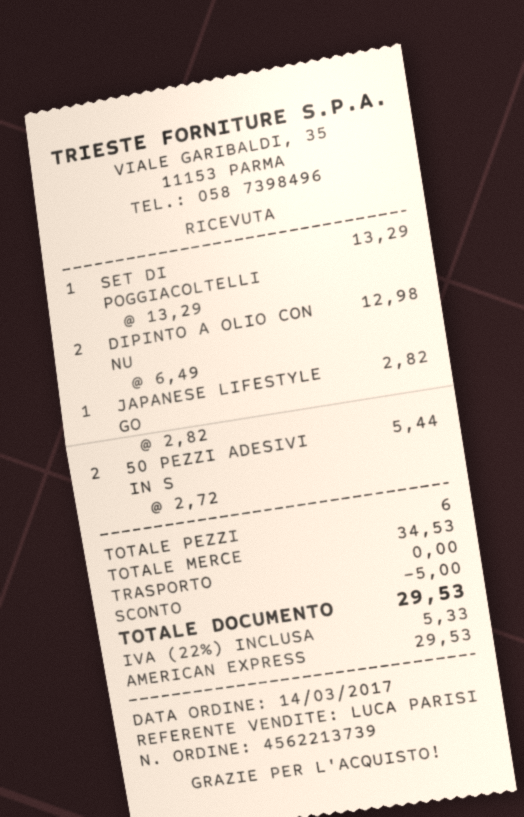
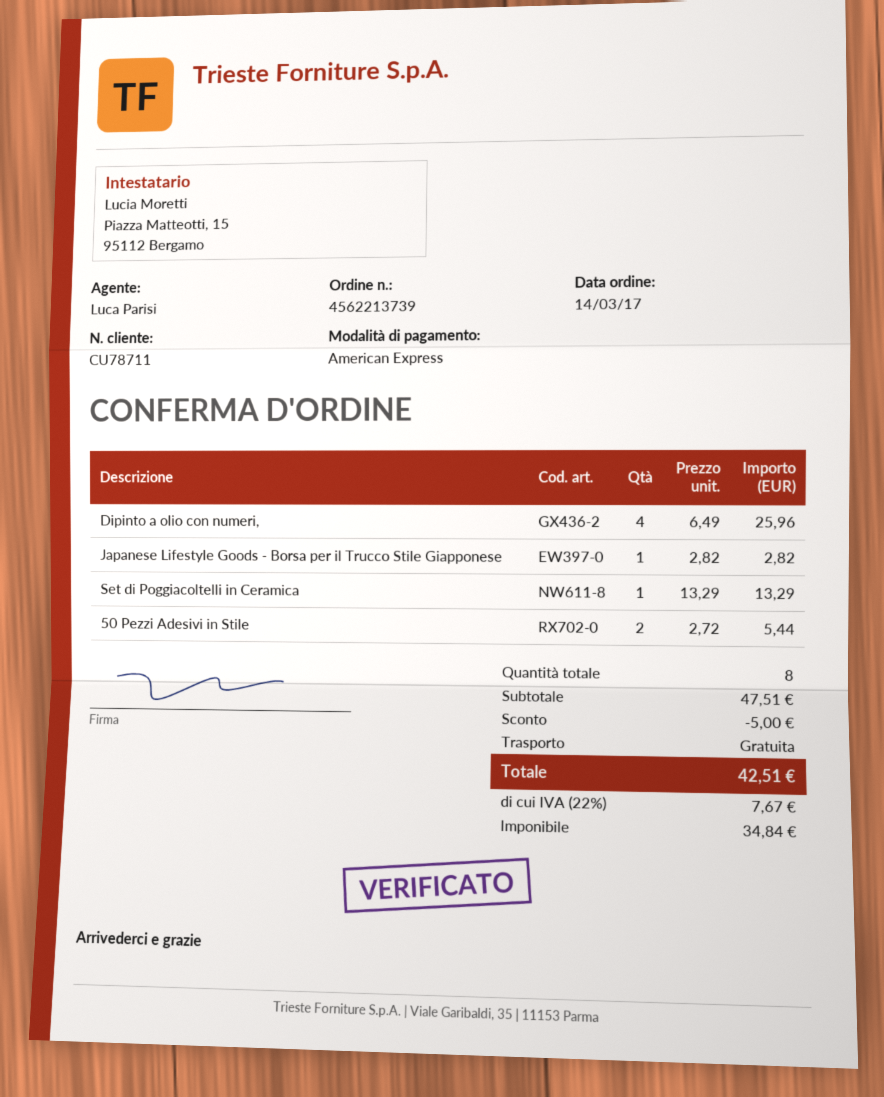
DIPINTO A OLIO CON NU: 2 x 6.49 = 12.98 -> 4 x 6.49 = 25.96
total quantity: 6 -> 8
subtotal: 34.53 -> 47.51
tax: 22% = 5.33 -> 22% = 7.67
total: 29.53 -> 42.51

